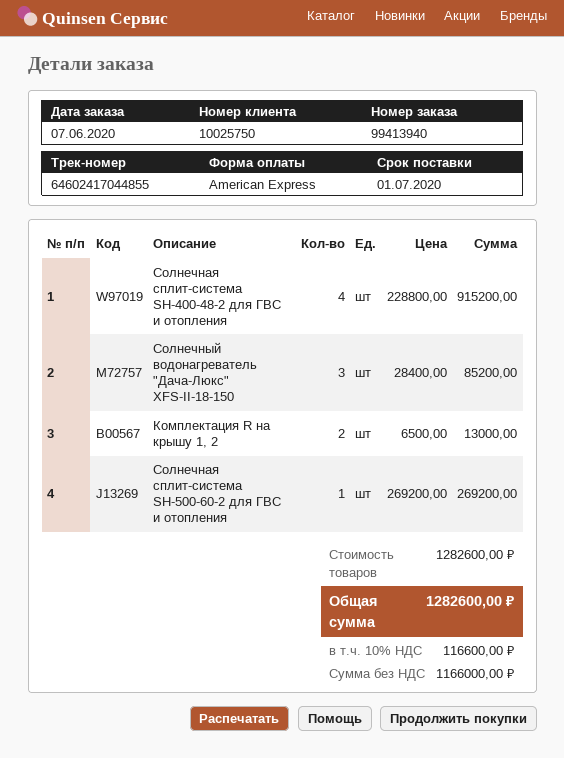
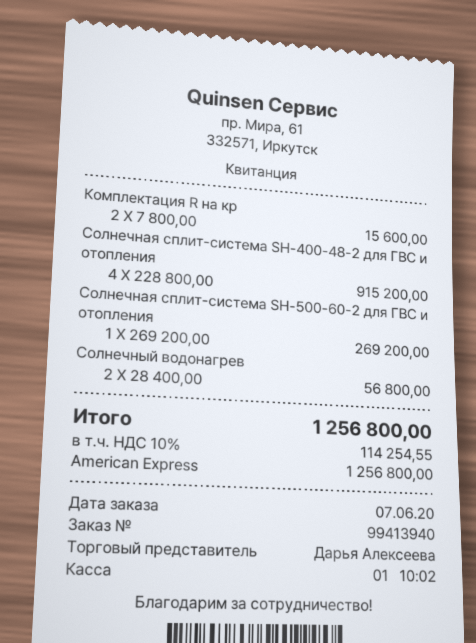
Солнечный водонагреватель "Дача-Люкс" XFS-II-18-150: 3 x 28400.00 = 85200.00 -> 2 x 28400.00 = 56800.00
Комплектация R на крышу 1, 2: 2 x 6500.00 = 13000.00 -> 2 x 7800.00 = 15600.00
tax: 10% = 116600.00 -> 10% = 114254.55
total: 1282600.00 -> 1256800.00

